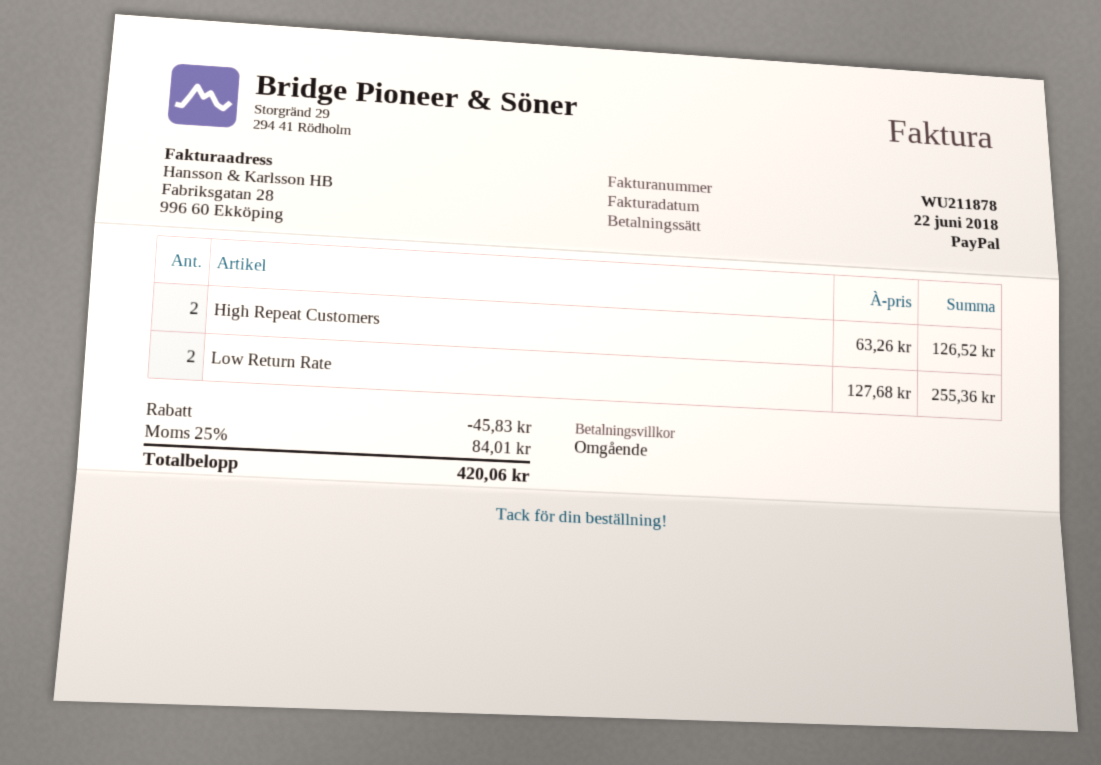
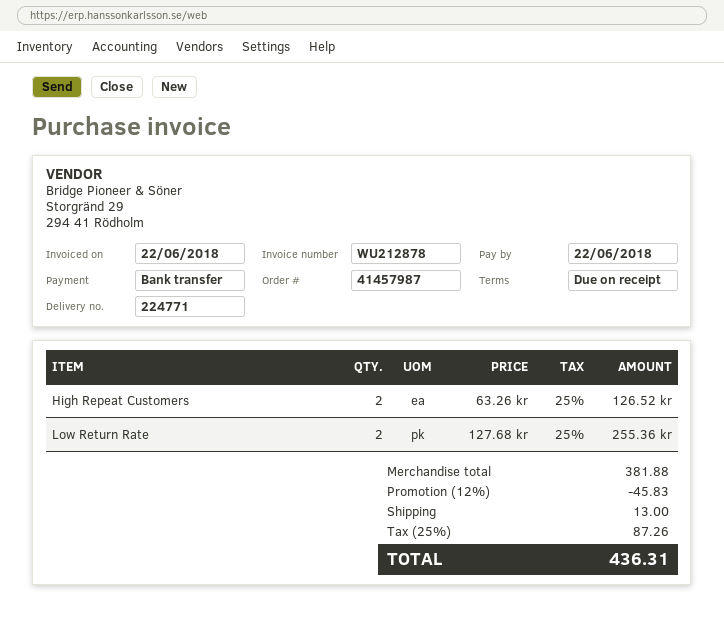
invoice number: WU211878 -> WU212878
payment method: PayPal -> bank transfer
shipping: none -> 13.00
tax: 25% = 84.01 -> 25% = 87.26
total: 420.06 -> 436.31

